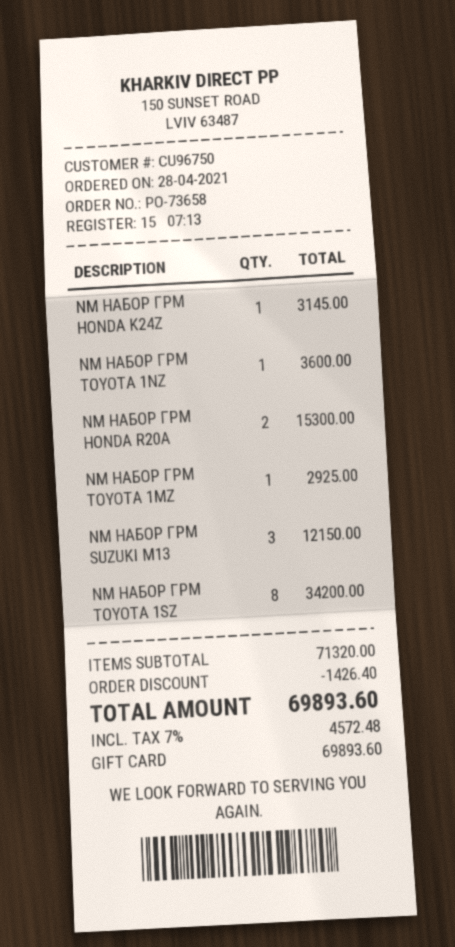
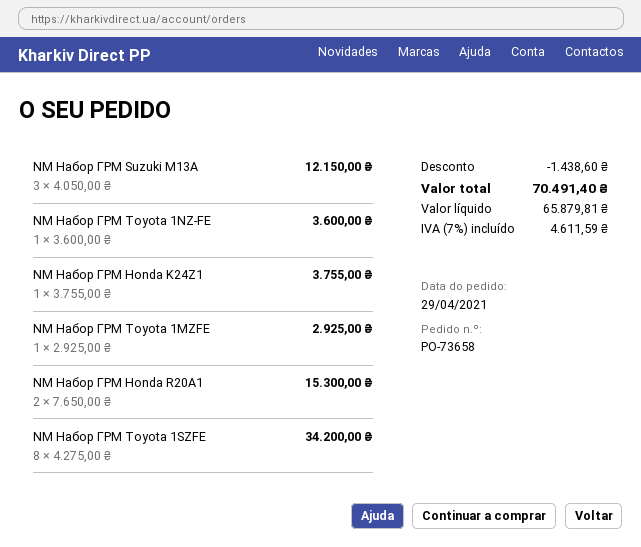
order date: 2021-04-28 -> 2021-04-29
NM НАБОР ГРМ HONDA K24Z: 1 for 3145.00 -> 1 for 3755.00
discount: 1426.40 -> 1438.60
tax: 7% = 4572.48 -> 7% = 4611.59
total: 69893.60 -> 70491.40

